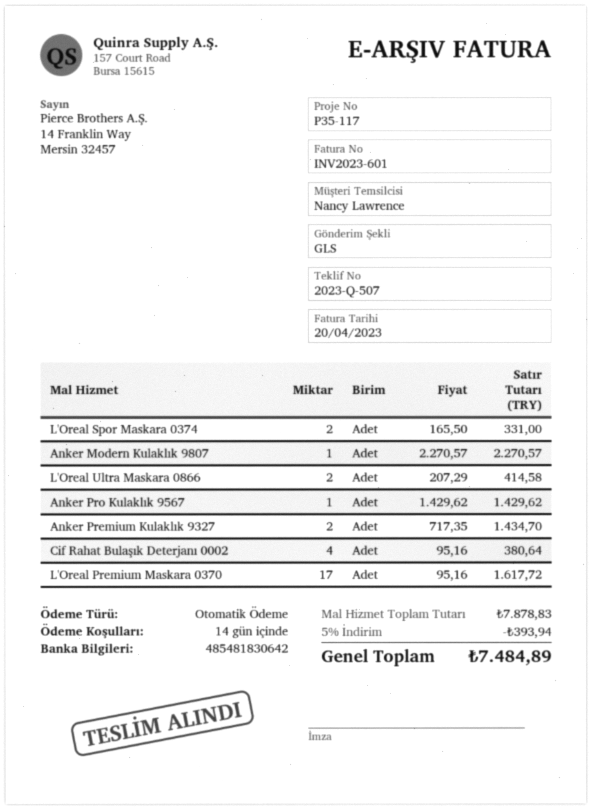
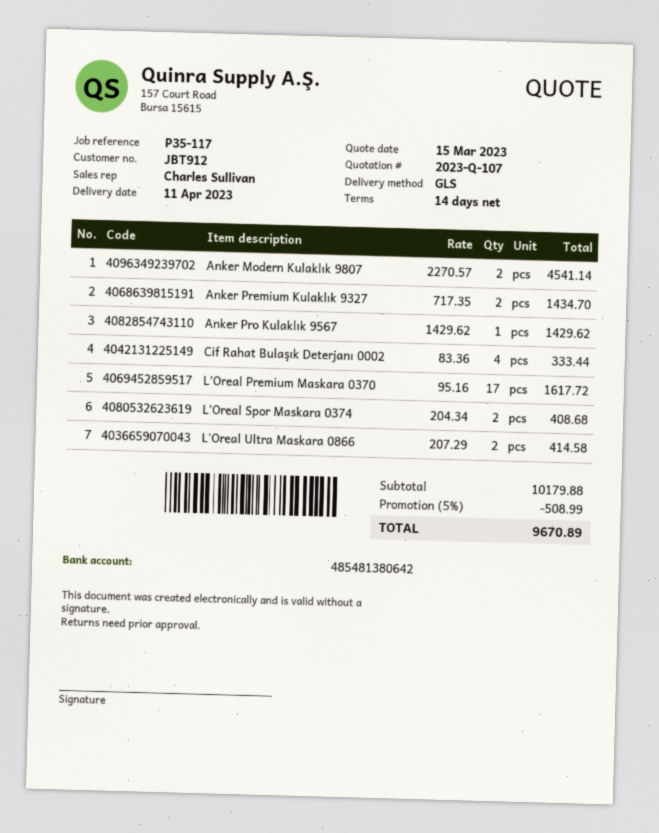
quote number: 2023-Q-507 -> 2023-Q-107
sales rep: Nancy Lawrence -> Charles Sullivan
bank account: 485481830642 -> 485481380642
L'Oreal Spor Maskara 0374: 2 x 165.50 = 331.00 -> 2 x 204.34 = 408.68
Anker Modern Kulaklık 9807: 1 x 2270.57 = 2270.57 -> 2 x 2270.57 = 4541.14
Cif Rahat Bulaşık Deterjanı 0002: 4 x 95.16 = 380.64 -> 4 x 83.36 = 333.44
subtotal: 7878.83 -> 10179.88
discount: 5% = 393.94 -> 5% = 508.99
total: 7484.89 -> 9670.89

